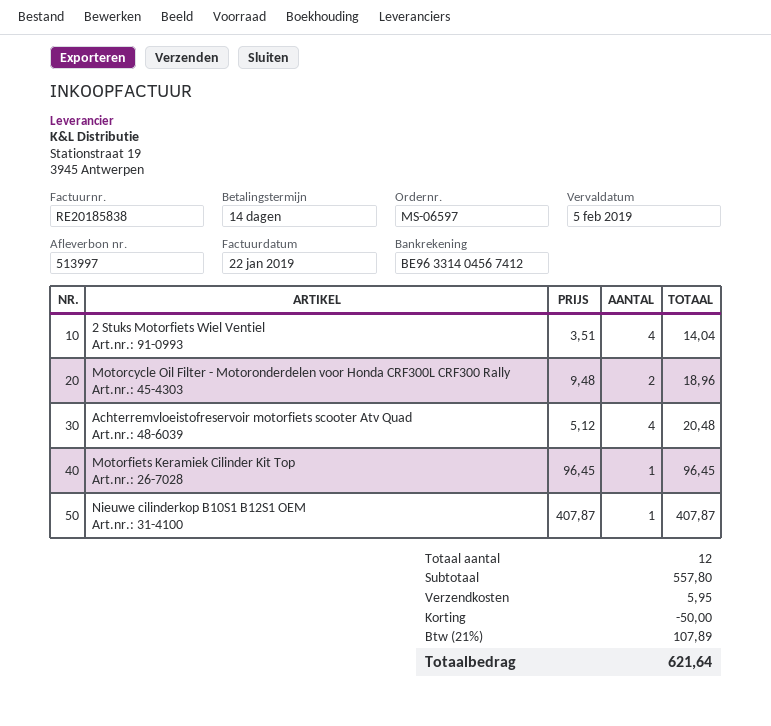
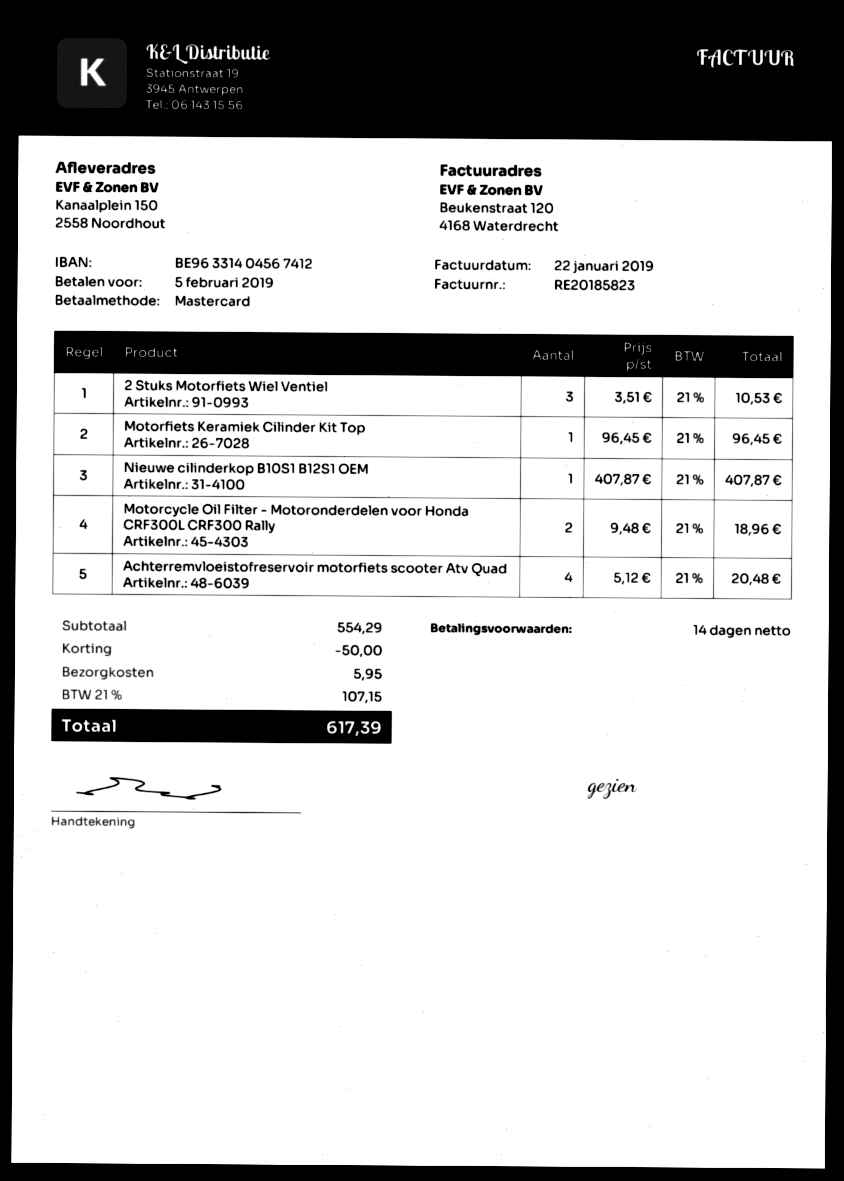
invoice number: RE20185838 -> RE20185823
2 Stuks Motorfiets Wiel Ventiel: 4 x 3.51 = 14.04 -> 3 x 3.51 = 10.53
subtotal: 557.80 -> 554.29
tax: 21% = 107.89 -> 21% = 107.15
total: 621.64 -> 617.39

